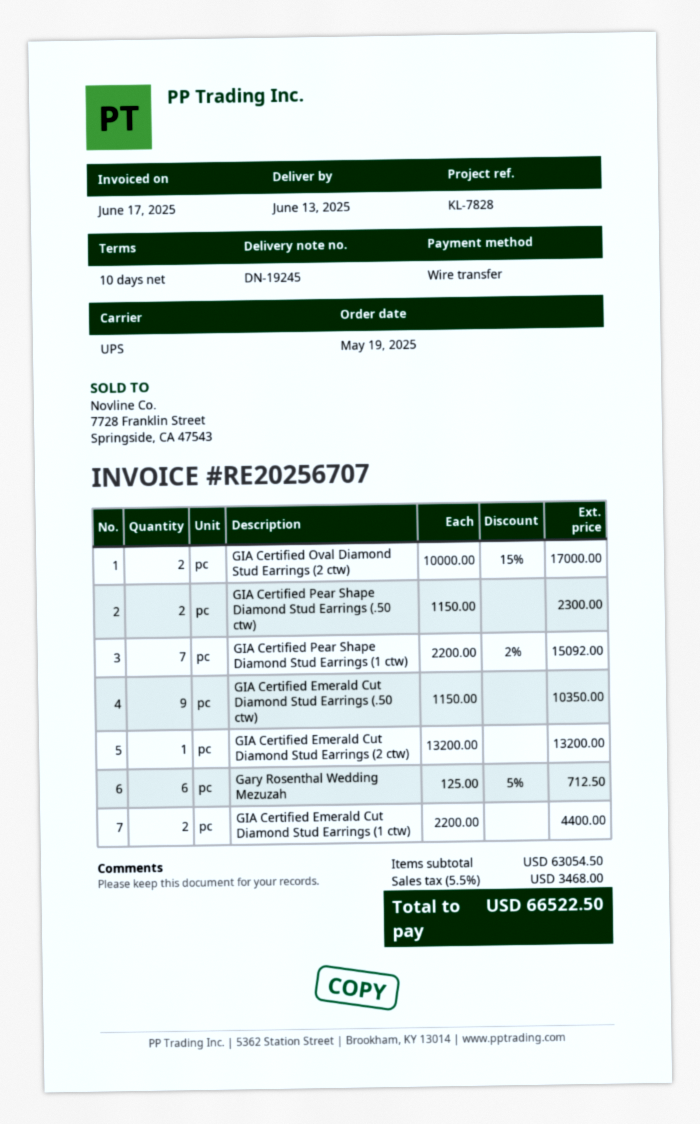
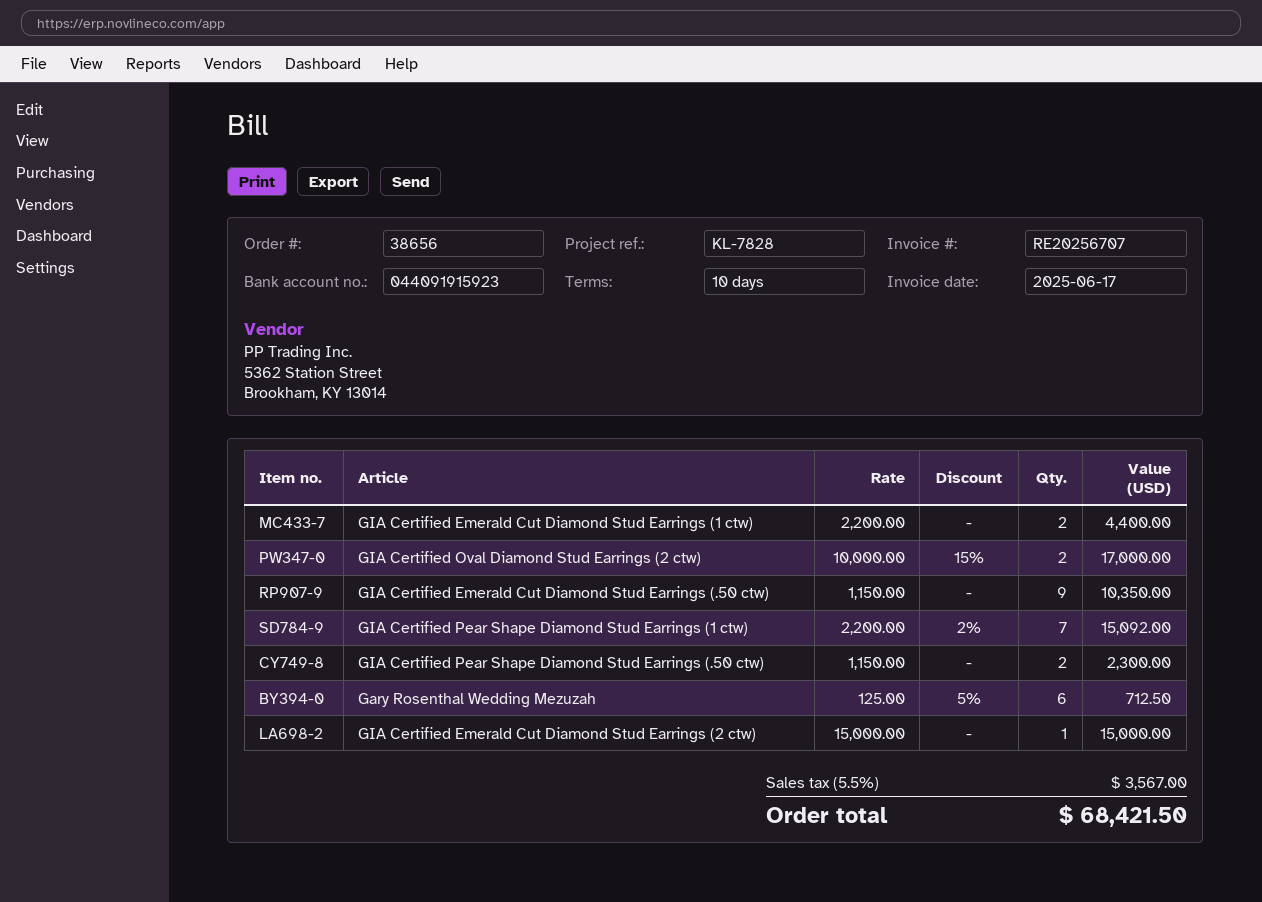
GIA Certified Emerald Cut Diamond Stud Earrings (2 ctw): 1 x 13200.00 = 13200.00 -> 1 x 15000.00 = 15000.00
tax: 5.5% = 3468.00 -> 5.5% = 3567.00
total: 66522.50 -> 68421.50

